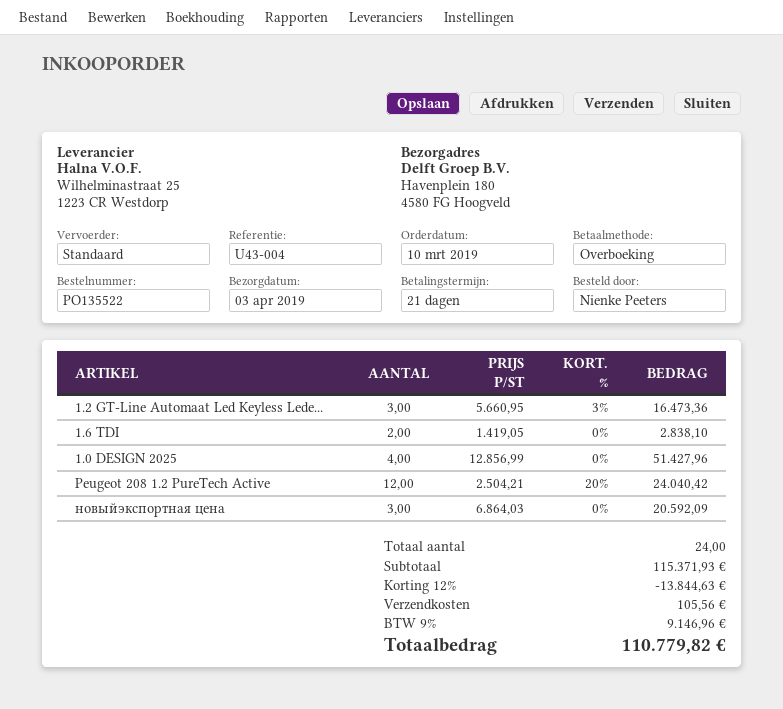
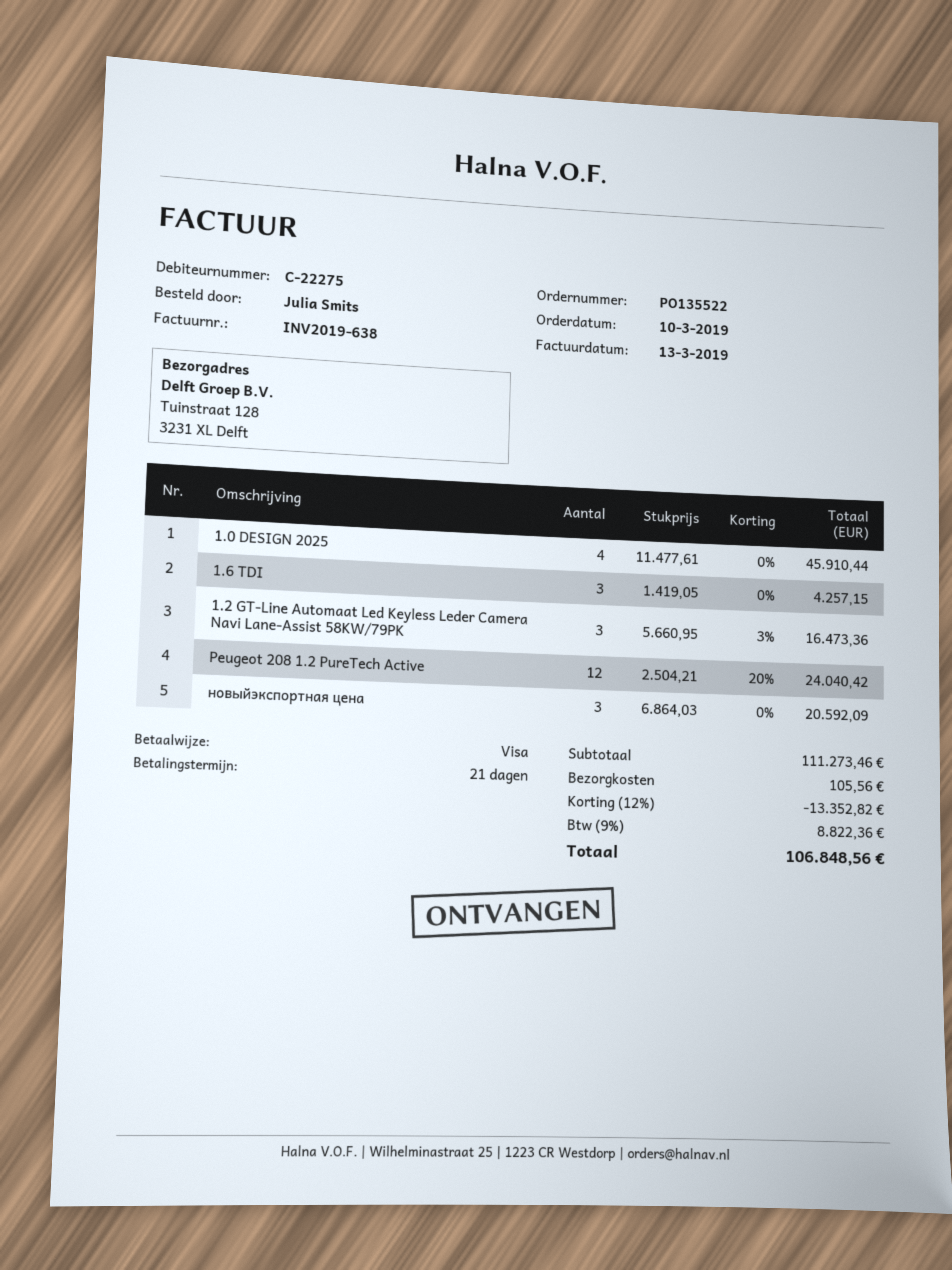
ordered by: Nienke Peeters -> Julia Smits
payment method: bank transfer -> Visa
ship to: Havenplein 180, 4580 FG Hoogveld -> Tuinstraat 128, 3231 XL Delft
1.6 TDI: 2 x 1419.05 = 2838.10 -> 3 x 1419.05 = 4257.15
1.0 DESIGN 2025: 4 x 12856.99 = 51427.96 -> 4 x 11477.61 = 45910.44
subtotal: 115371.93 -> 111273.46
discount: 12% = 13844.63 -> 12% = 13352.82
tax: 9% = 9146.96 -> 9% = 8822.36
total: 110779.82 -> 106848.56

